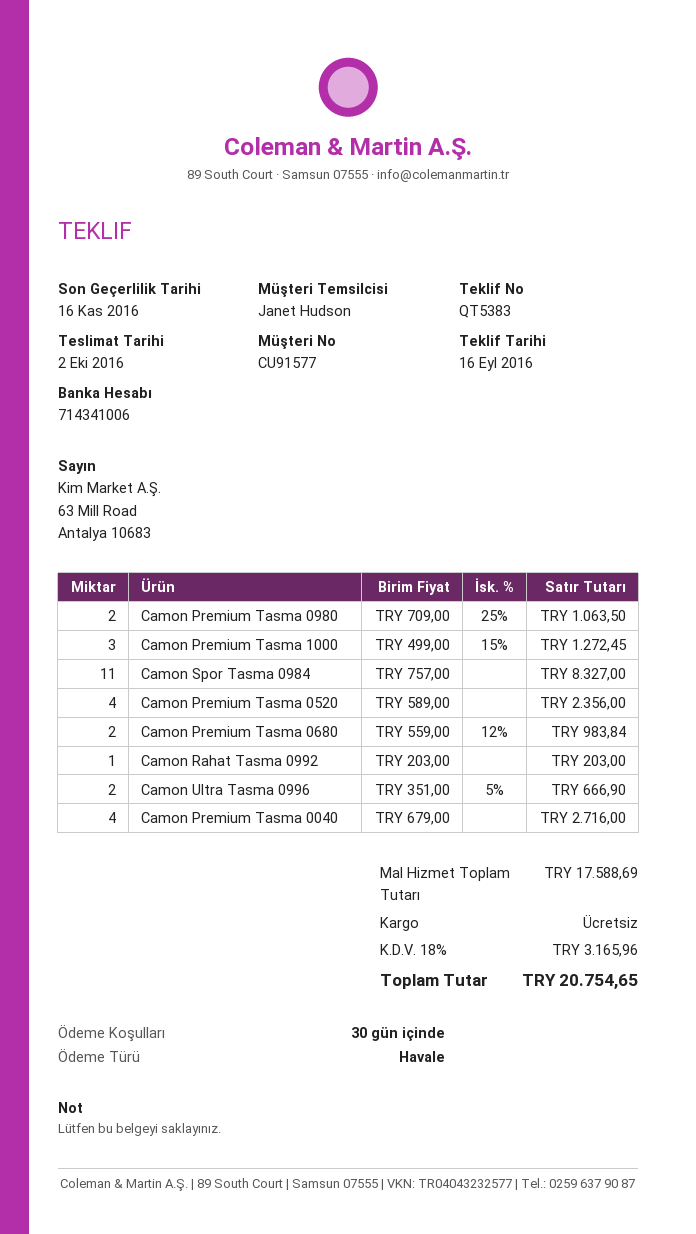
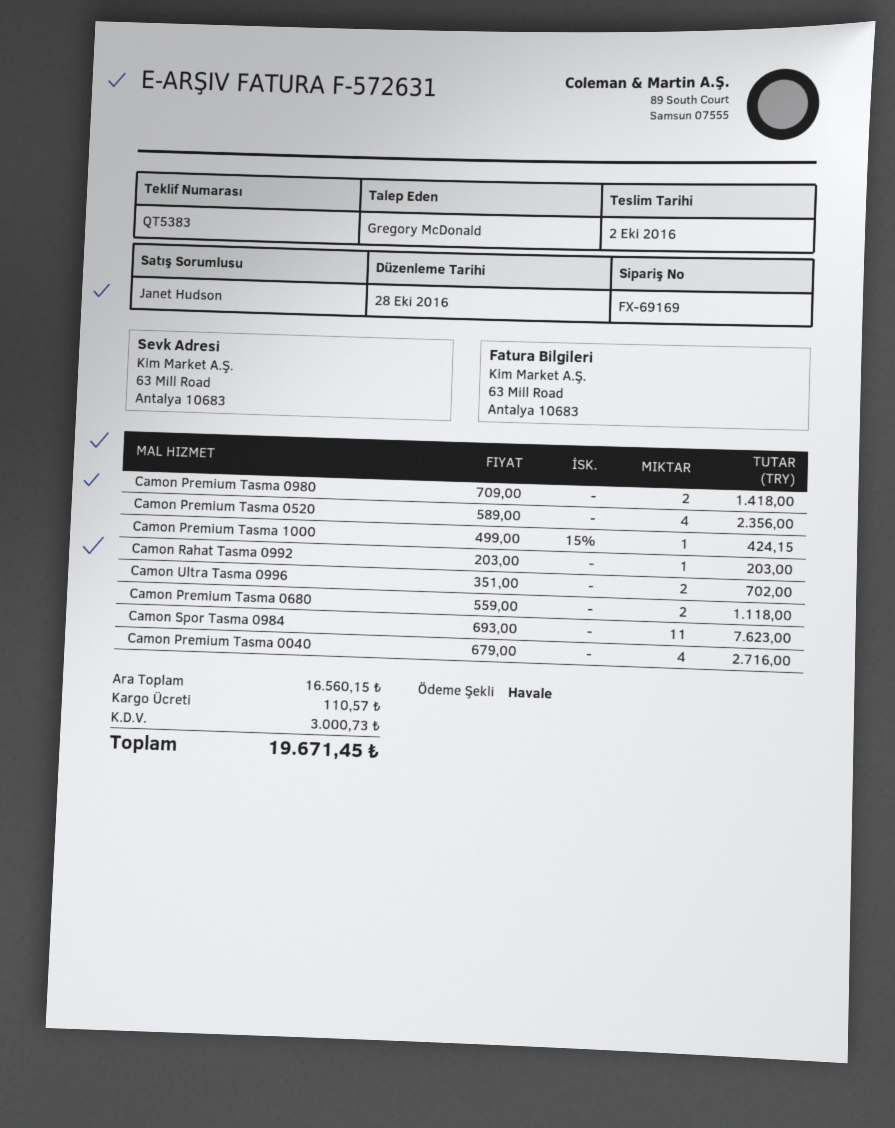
Camon Premium Tasma 0980: 2 x 709.00 - 25% = 1063.50 -> 2 x 709.00 = 1418.00
Camon Premium Tasma 1000: 3 x 499.00 - 15% = 1272.45 -> 1 x 499.00 - 15% = 424.15
Camon Spor Tasma 0984: 11 x 757.00 = 8327.00 -> 11 x 693.00 = 7623.00
Camon Premium Tasma 0680: 2 x 559.00 - 12% = 983.84 -> 2 x 559.00 = 1118.00
Camon Ultra Tasma 0996: 2 x 351.00 - 5% = 666.90 -> 2 x 351.00 = 702.00
subtotal: 17588.69 -> 16560.15
shipping: 0.00 -> 110.57
tax: 3165.96 -> 3000.73
total: 20754.65 -> 19671.45

